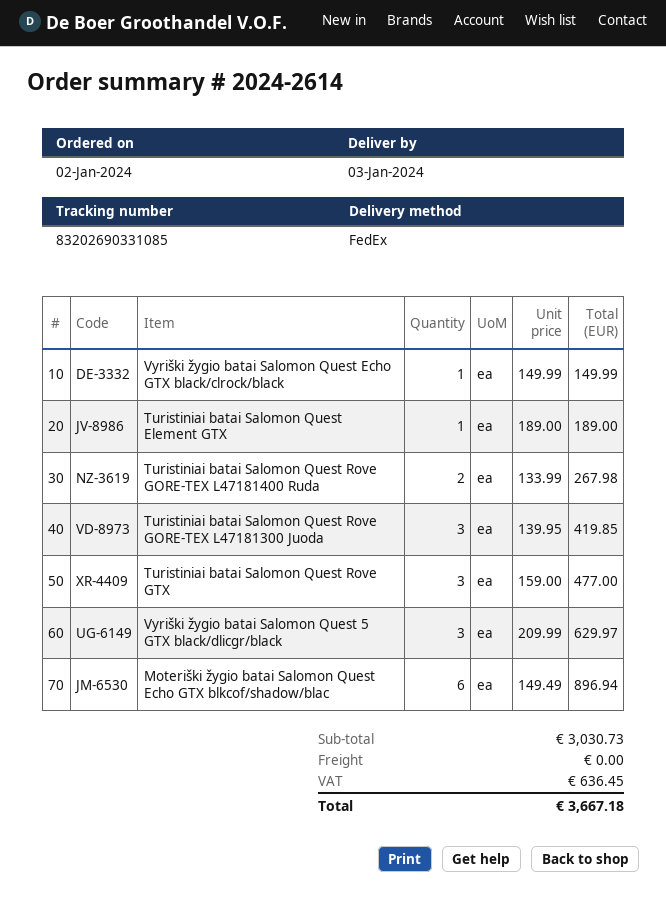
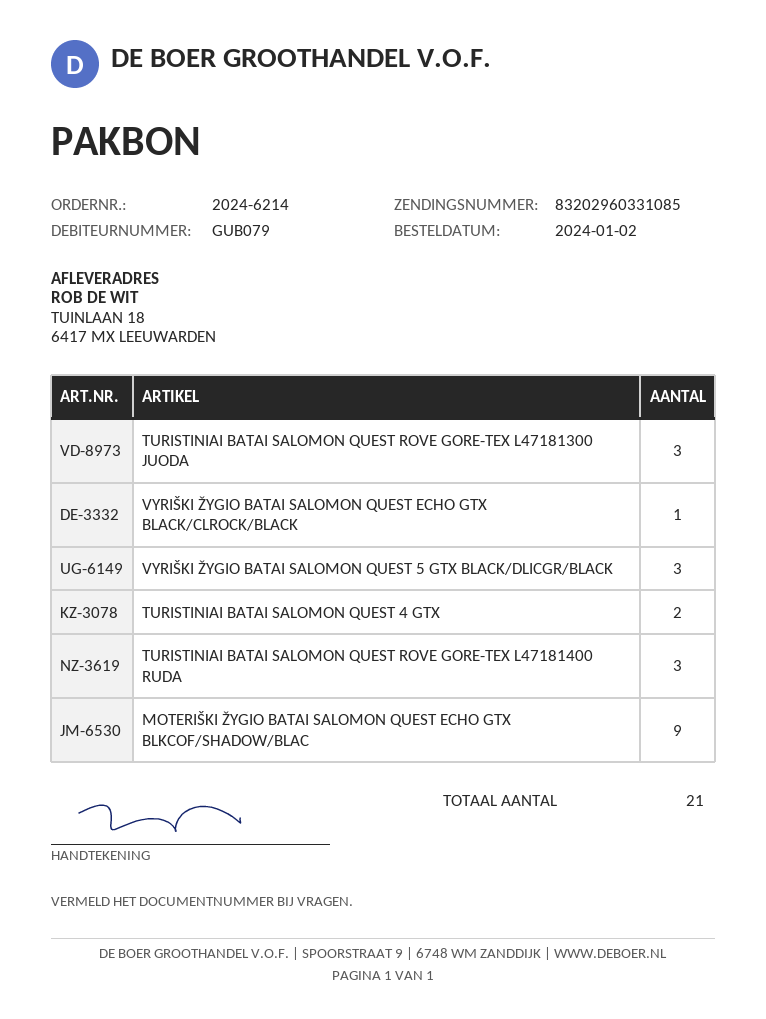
order number: 2024-2614 -> 2024-6214
tracking number: 83202690331085 -> 83202960331085
Turistiniai batai Salomon Quest Element GTX: 1 -> none
Turistiniai batai Salomon Quest Rove GORE-TEX L47181400 Ruda: 2 -> 3
Turistiniai batai Salomon Quest Rove GTX: 3 -> none
Moteriški žygio batai Salomon Quest Echo GTX blkcof/shadow/blac: 6 -> 9
TURISTINIAI BATAI SALOMON QUEST 4 GTX: none -> 2

